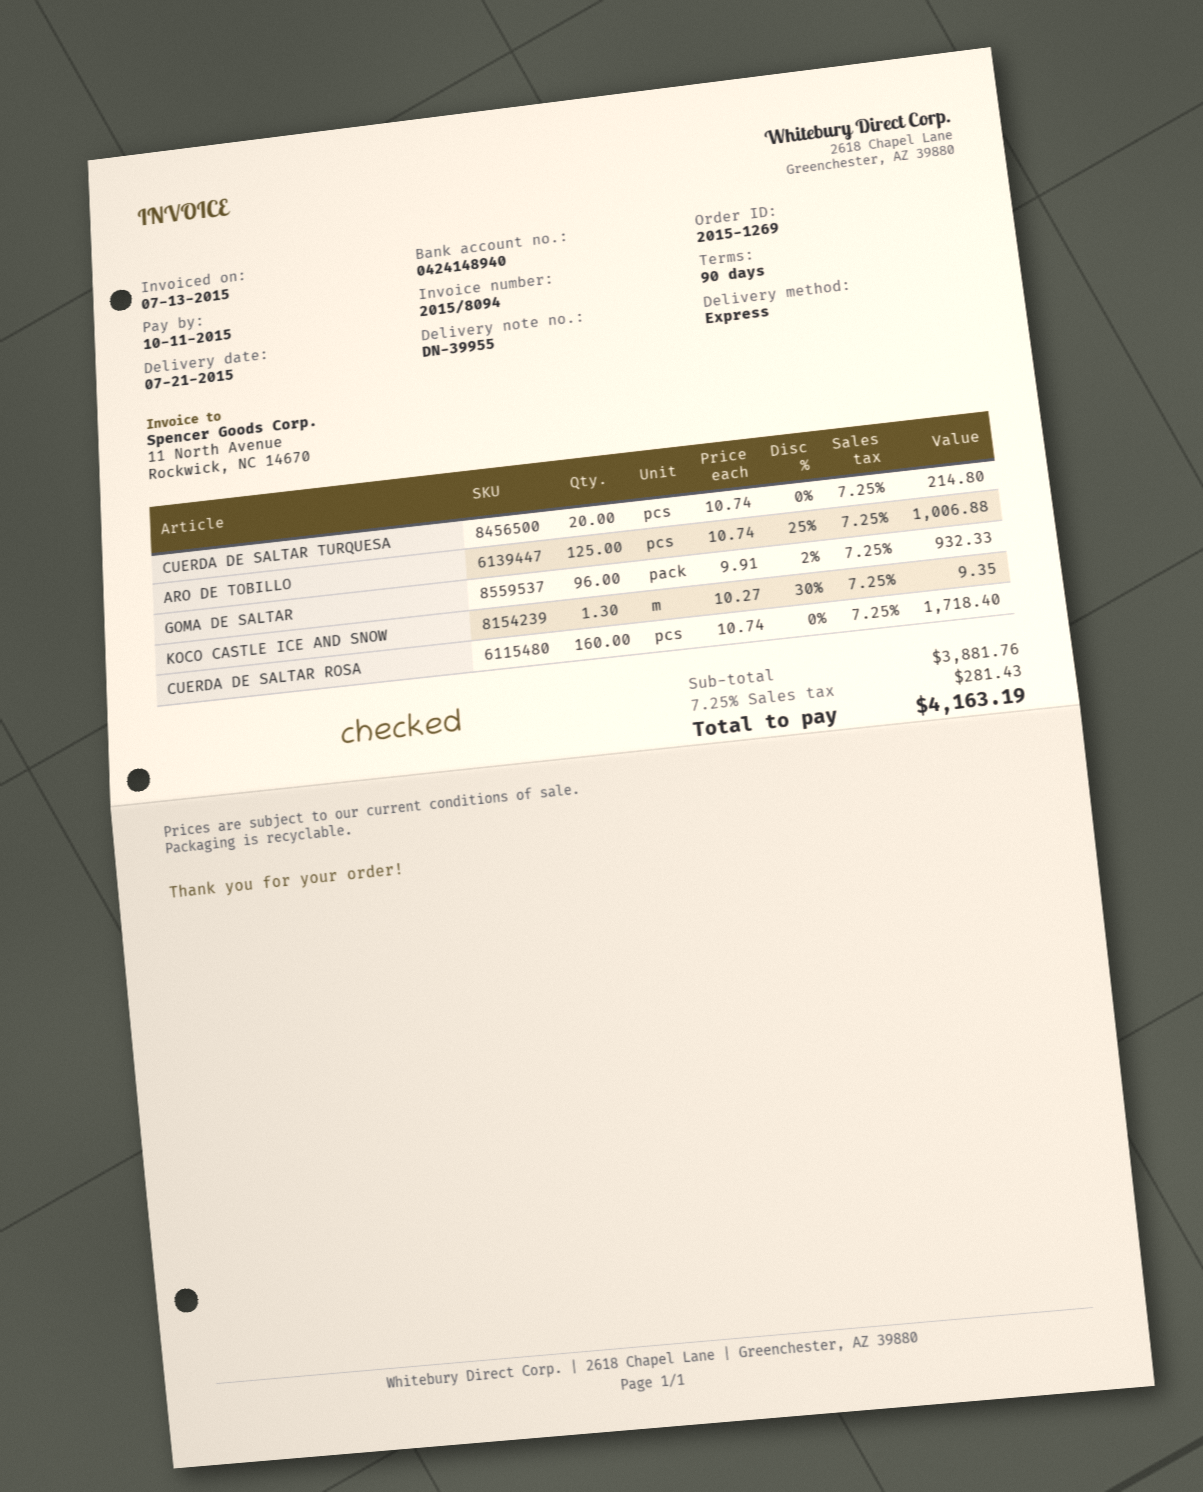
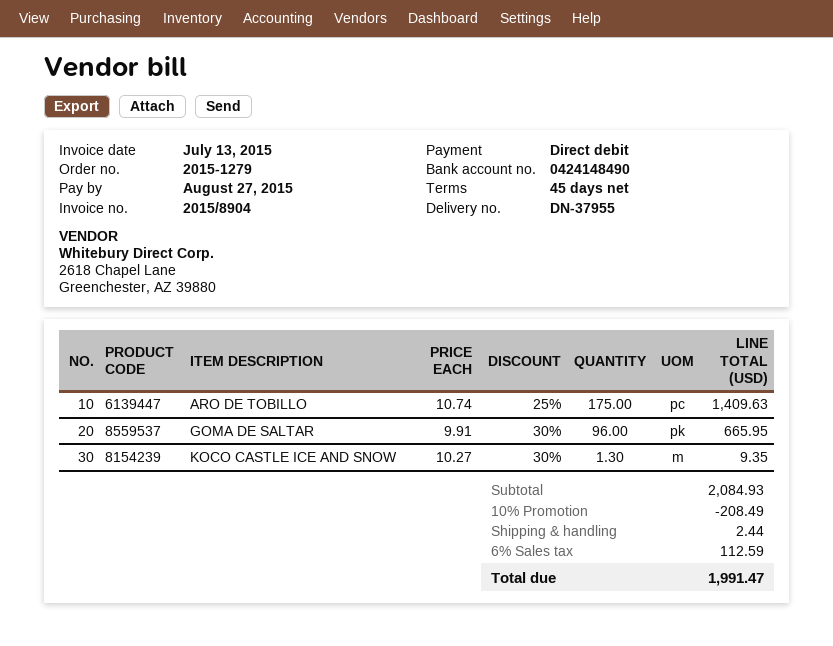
order number: 2015-1269 -> 2015-1279
delivery note number: DN-39955 -> DN-37955
invoice number: 2015/8094 -> 2015/8904
payment terms: 90 days -> 45 days
due date: 2015-10-11 -> 2015-08-27
bank account: 0424148940 -> 0424148490
CUERDA DE SALTAR TURQUESA: 20 x 10.74 = 214.80 -> none
ARO DE TOBILLO: 125 x 10.74 - 25% = 1006.88 -> 175 x 10.74 - 25% = 1409.63
GOMA DE SALTAR: 96 x 9.91 - 2% = 932.33 -> 96 x 9.91 - 30% = 665.95
CUERDA DE SALTAR ROSA: 160 x 10.74 = 1718.40 -> none
subtotal: 3881.76 -> 2084.93
discount: none -> 10% = 208.49
shipping: none -> 2.44
tax: 7.25% = 281.43 -> 6% = 112.59
total: 4163.19 -> 1991.47

